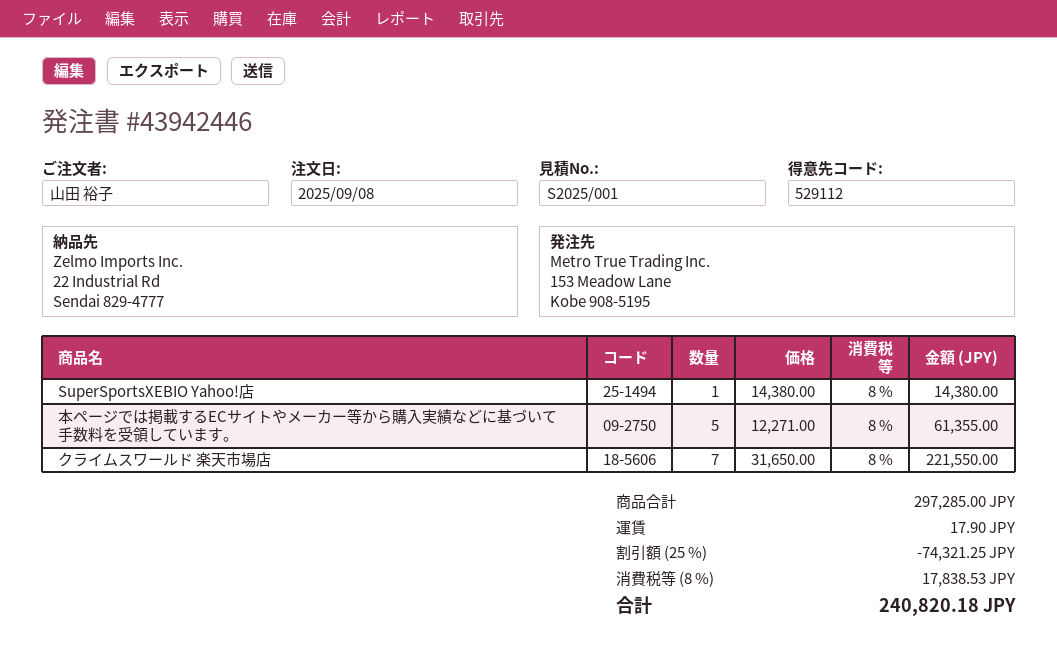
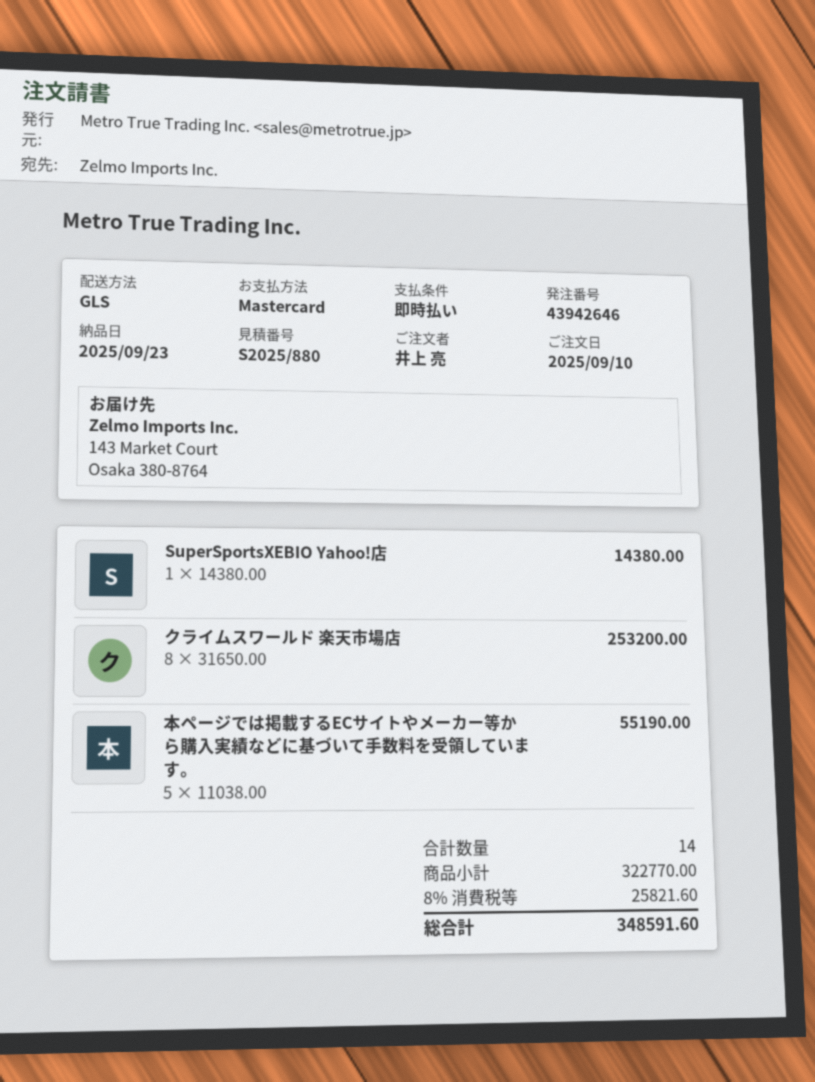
quote number: S2025/001 -> S2025/880
order number: 43942446 -> 43942646
order date: 2025-09-08 -> 2025-09-10
ordered by: 山田 裕子 -> 井上 亮
ship to: 22 Industrial Rd, Sendai 829-4777 -> 143 Market Court, Osaka 380-8764
本ページでは掲載するECサイトやメーカー等から購入実績などに基づいて手数料を受領しています。: 5 x 12271.00 = 61355.00 -> 5 x 11038.00 = 55190.00
クライムスワールド 楽天市場店: 7 x 31650.00 = 221550.00 -> 8 x 31650.00 = 253200.00
subtotal: 297285.00 -> 322770.00
discount: 25% = 74321.25 -> none
shipping: 17.90 -> none
tax: 8% = 17838.53 -> 8% = 25821.60
total: 240820.18 -> 348591.60

